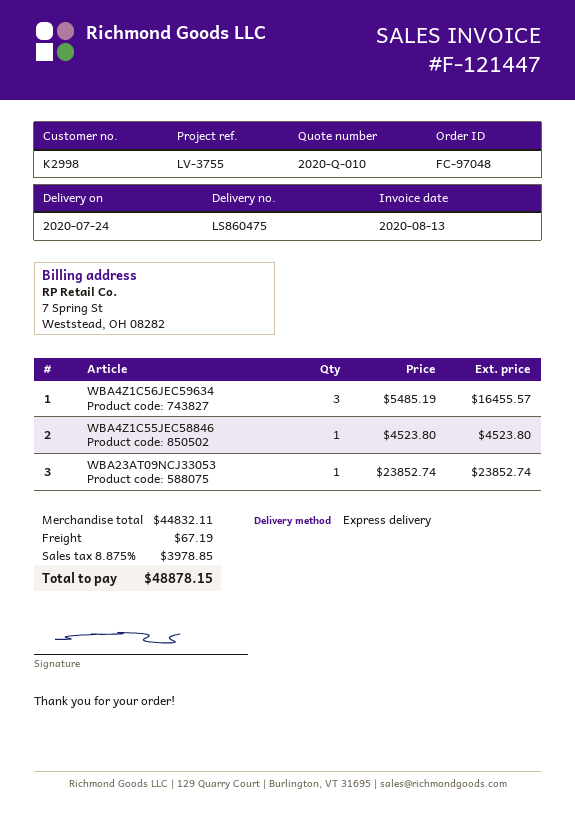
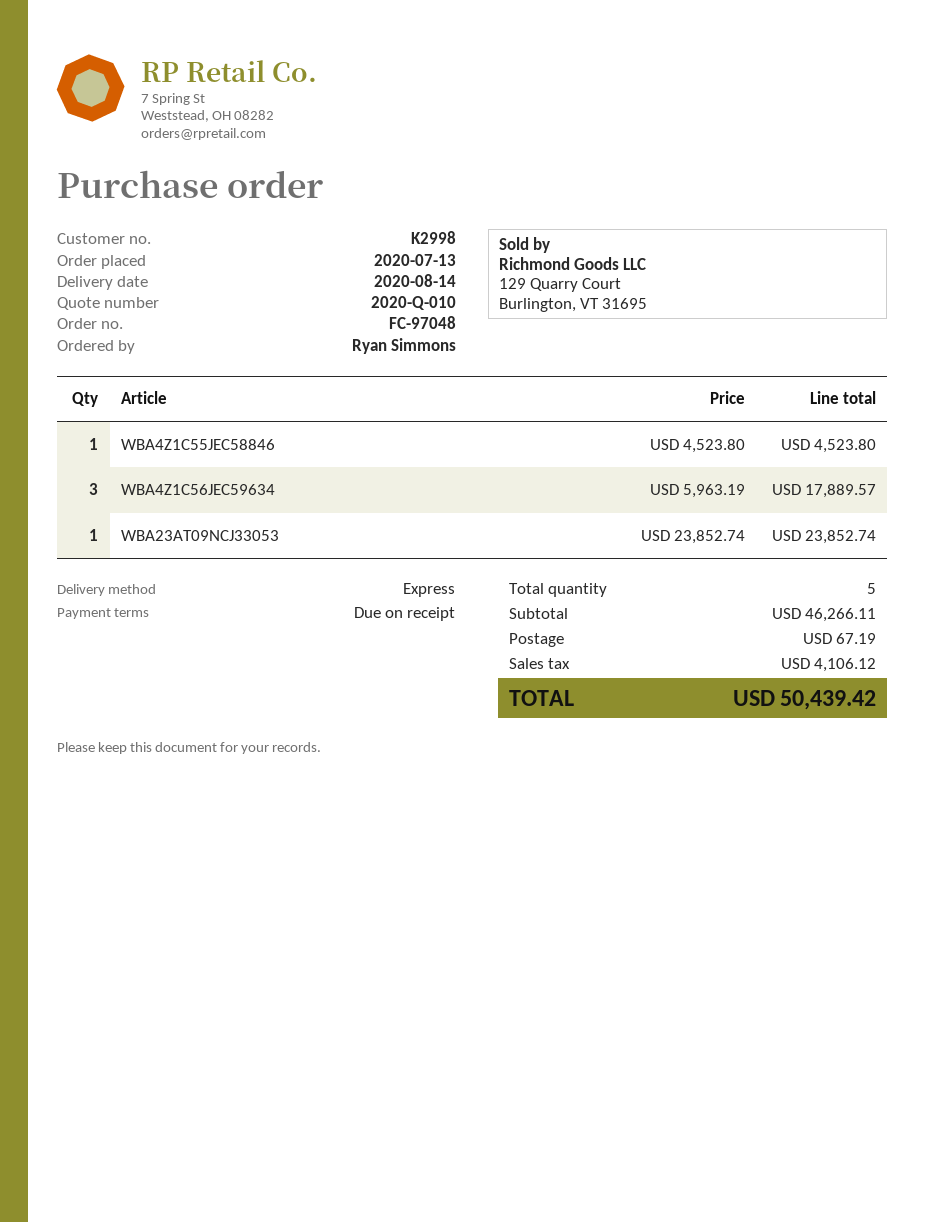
delivery date: 2020-07-24 -> 2020-08-14
WBA4Z1C56JEC59634: 3 x 5485.19 = 16455.57 -> 3 x 5963.19 = 17889.57
subtotal: 44832.11 -> 46266.11
tax: 3978.85 -> 4106.12
total: 48878.15 -> 50439.42

